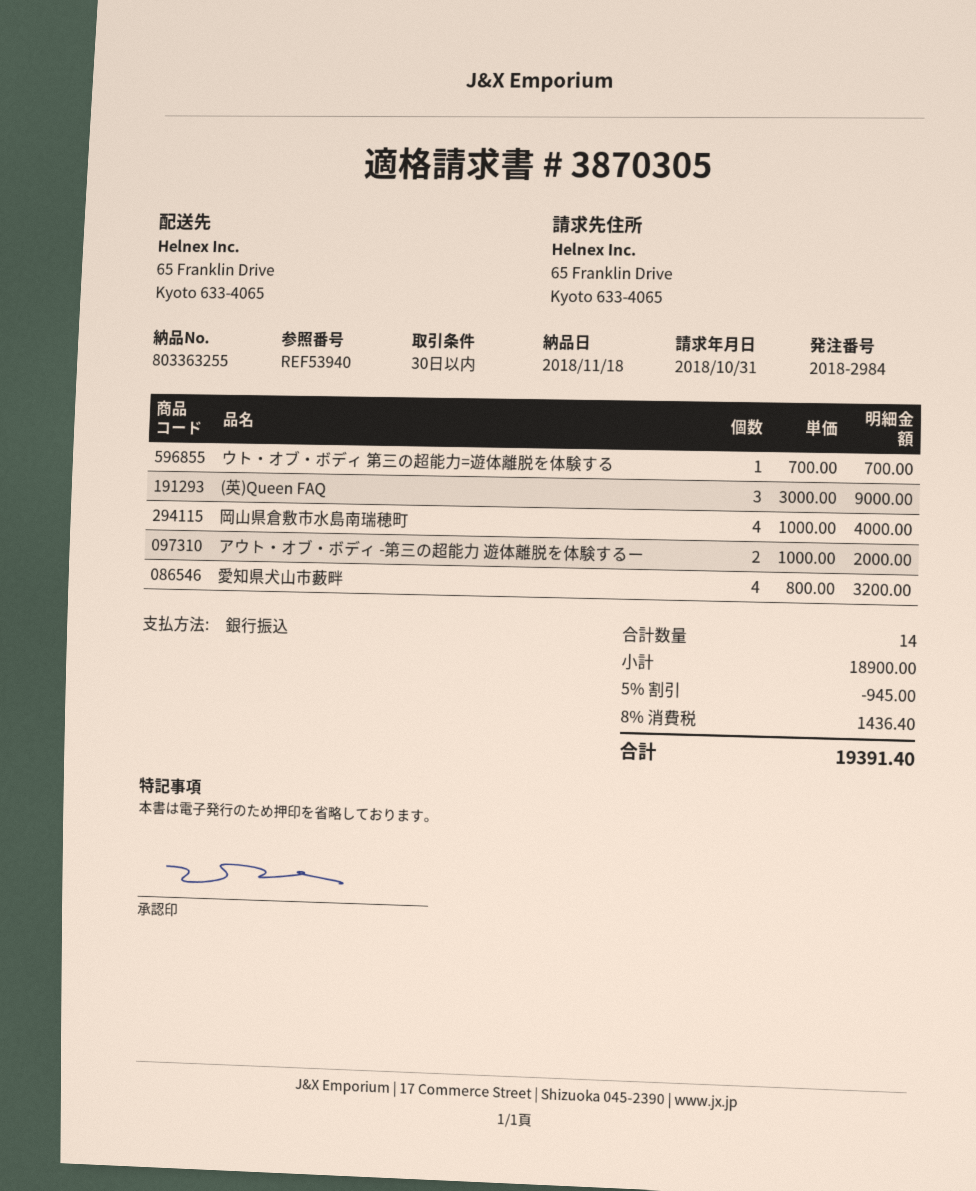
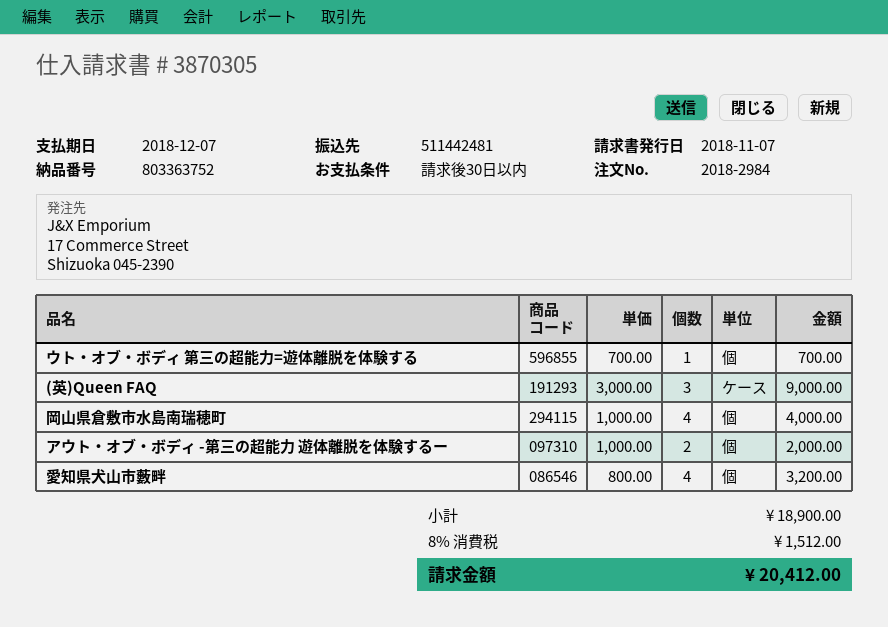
delivery note number: 803363255 -> 803363752
invoice date: 2018-10-31 -> 2018-11-07
discount: 5% = 945.00 -> none
tax: 8% = 1436.40 -> 8% = 1512.00
total: 19391.40 -> 20412.00

